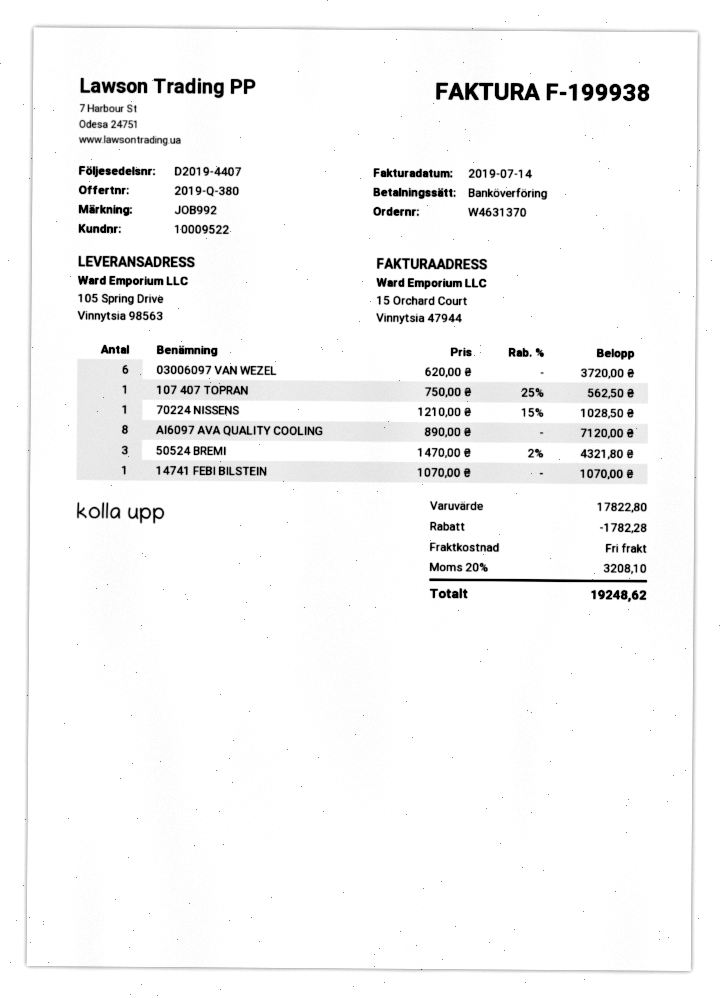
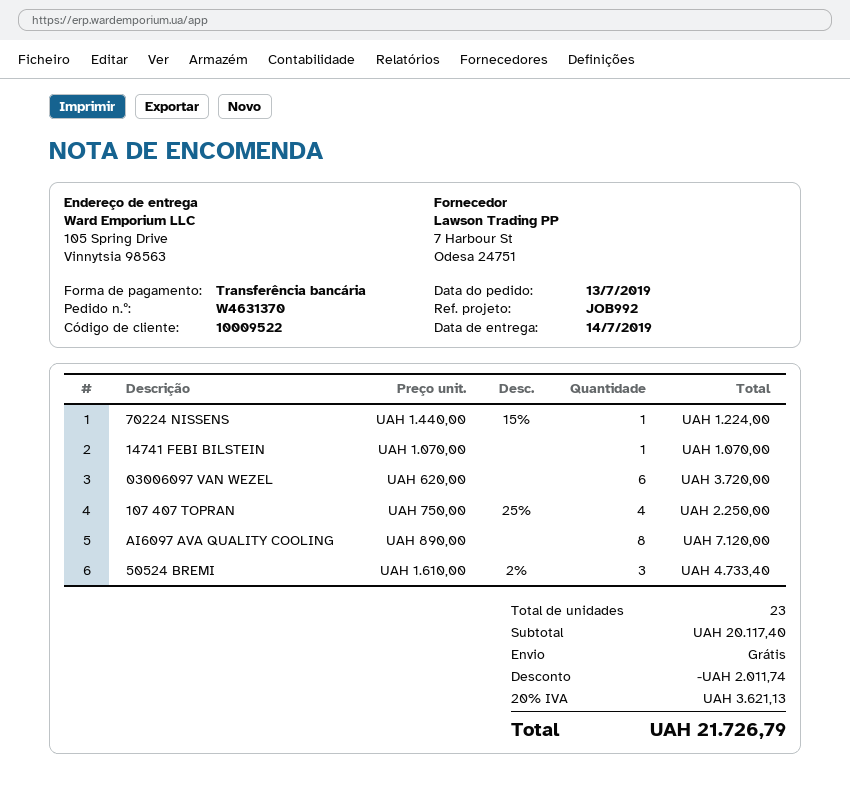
107 407 TOPRAN: 1 x 750.00 - 25% = 562.50 -> 4 x 750.00 - 25% = 2250.00
70224 NISSENS: 1 x 1210.00 - 15% = 1028.50 -> 1 x 1440.00 - 15% = 1224.00
50524 BREMI: 3 x 1470.00 - 2% = 4321.80 -> 3 x 1610.00 - 2% = 4733.40
subtotal: 17822.80 -> 20117.40
discount: 1782.28 -> 2011.74
tax: 20% = 3208.10 -> 20% = 3621.13
total: 19248.62 -> 21726.79

